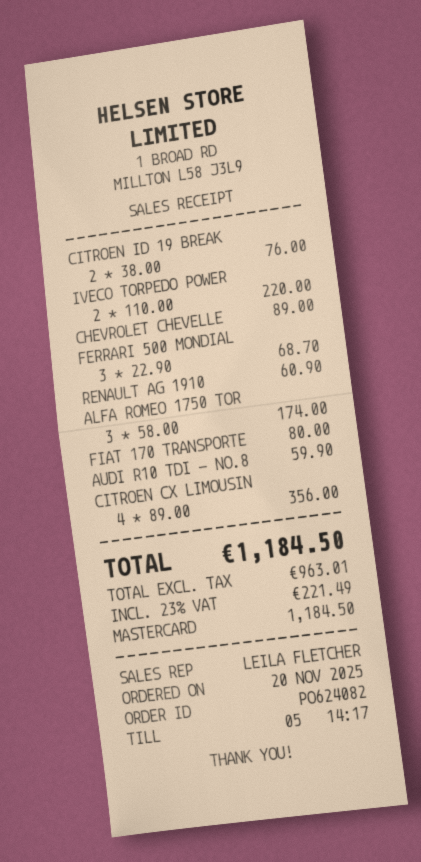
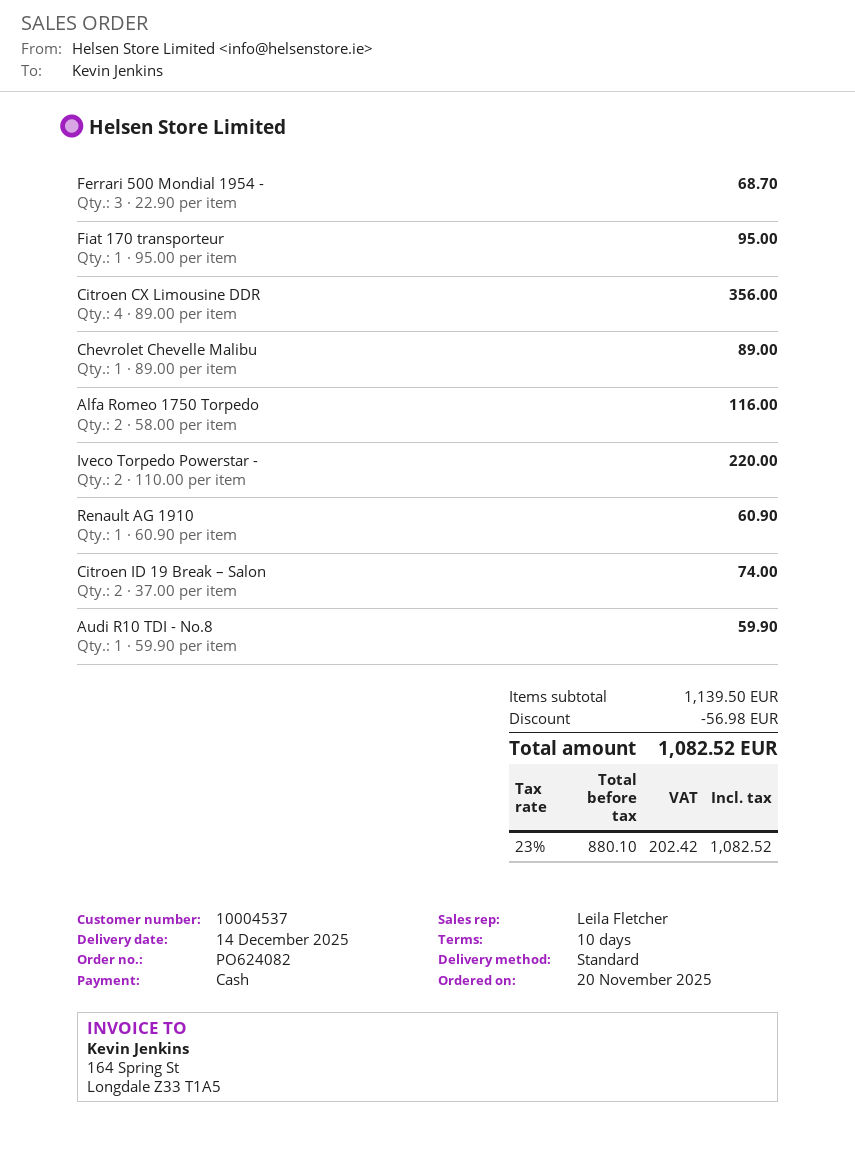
payment method: Mastercard -> cash
CITROEN ID 19 BREAK: 2 x 38.00 = 76.00 -> 2 x 37.00 = 74.00
ALFA ROMEO 1750 TOR: 3 x 58.00 = 174.00 -> 2 x 58.00 = 116.00
FIAT 170 TRANSPORTE: 1 x 80.00 = 80.00 -> 1 x 95.00 = 95.00
discount: none -> 56.98
net: 963.01 -> 880.10
tax: 23% = 221.49 -> 23% = 202.42
total: 1184.50 -> 1082.52

